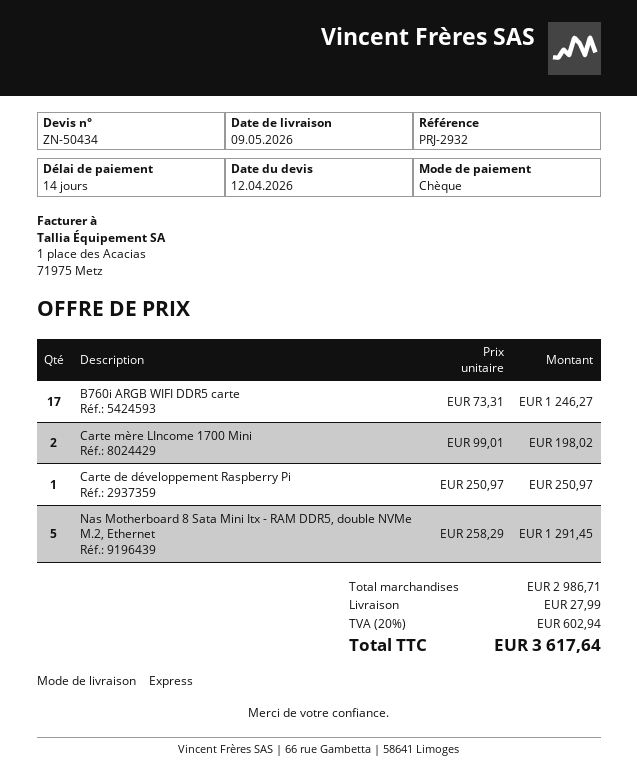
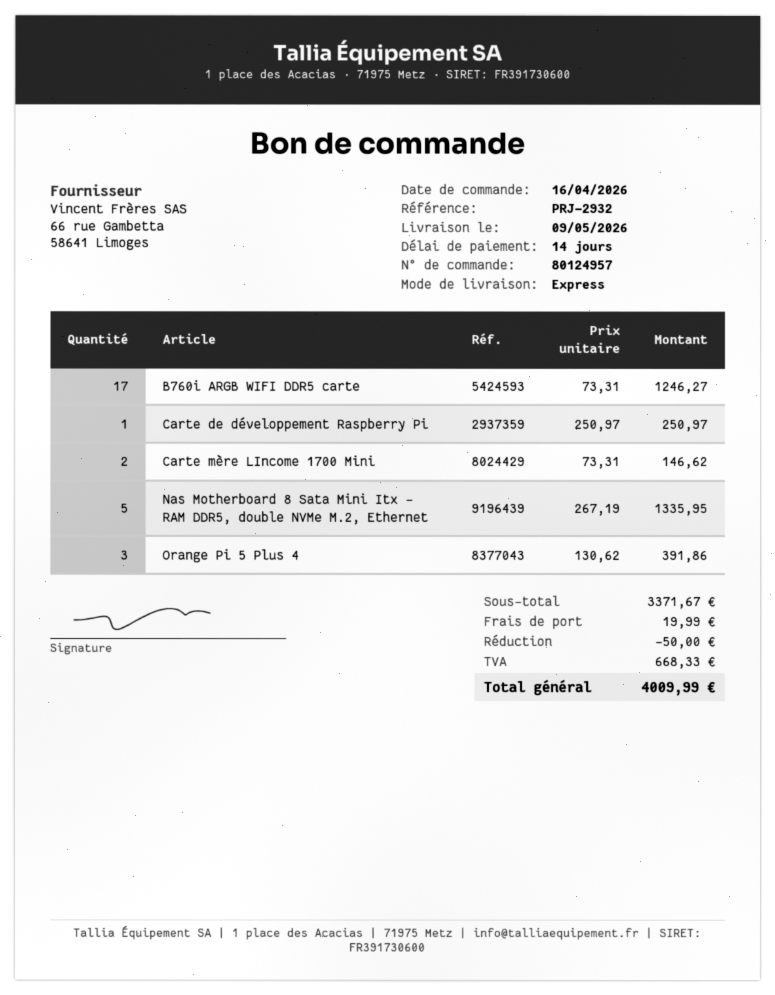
Carte mère LIncome 1700 Mini: 2 x 99.01 = 198.02 -> 2 x 73.31 = 146.62
Nas Motherboard 8 Sata Mini Itx - RAM DDR5, double NVMe M.2, Ethernet: 5 x 258.29 = 1291.45 -> 5 x 267.19 = 1335.95
Orange Pi 5 Plus 4: none -> 3 x 130.62 = 391.86
subtotal: 2986.71 -> 3371.67
discount: none -> 50.00
shipping: 27.99 -> 19.99
tax: 602.94 -> 668.33
total: 3617.64 -> 4009.99

